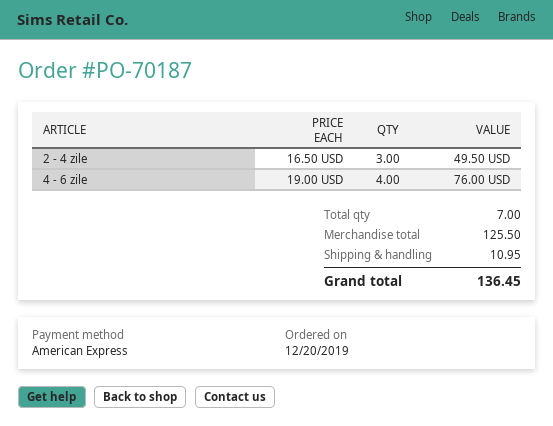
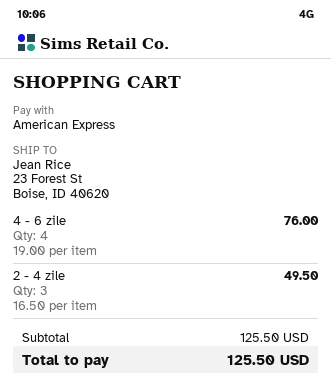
shipping: 10.95 -> none
total: 136.45 -> 125.50

